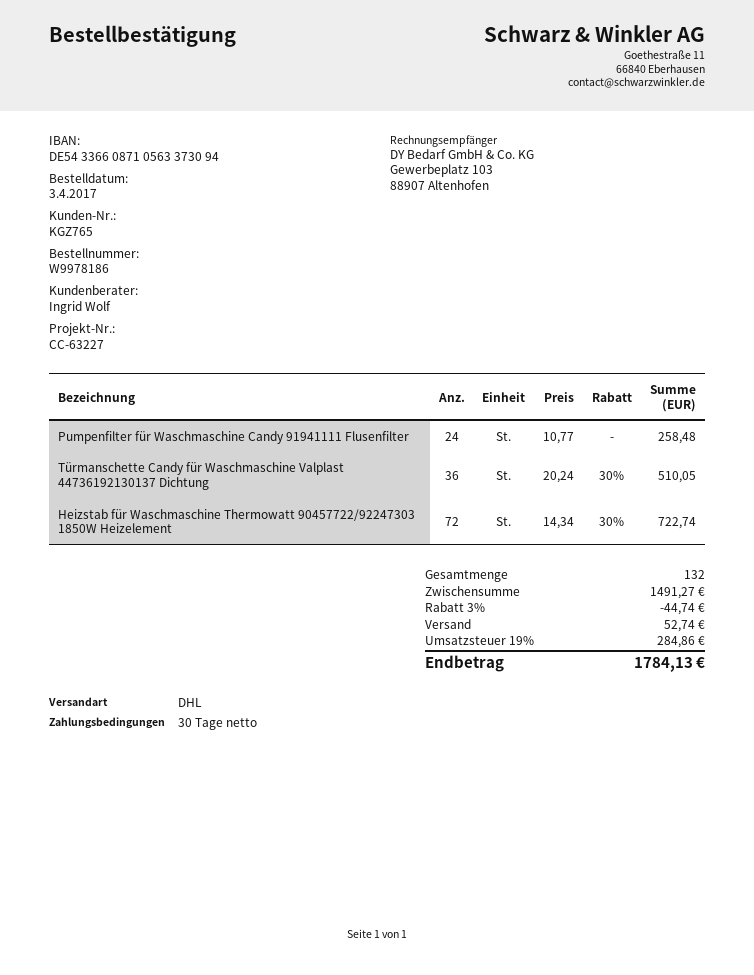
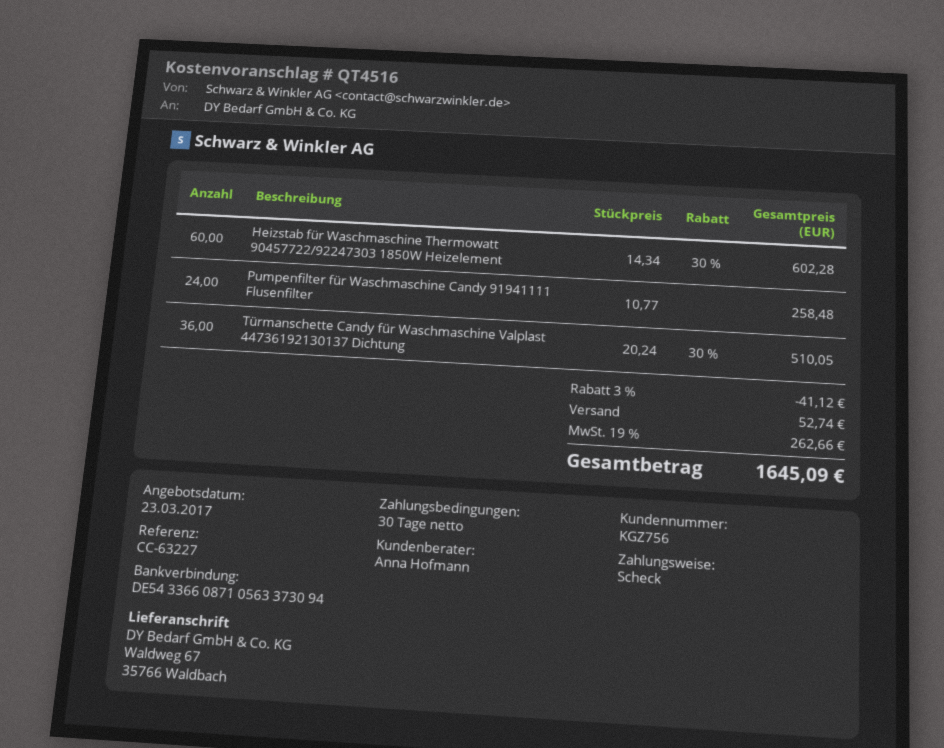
customer number: KGZ765 -> KGZ756
sales rep: Ingrid Wolf -> Anna Hofmann
Heizstab für Waschmaschine Thermowatt 90457722/92247303 1850W Heizelement: 72 x 14.34 - 30% = 722.74 -> 60 x 14.34 - 30% = 602.28
discount: 3% = 44.74 -> 3% = 41.12
tax: 19% = 284.86 -> 19% = 262.66
total: 1784.13 -> 1645.09

